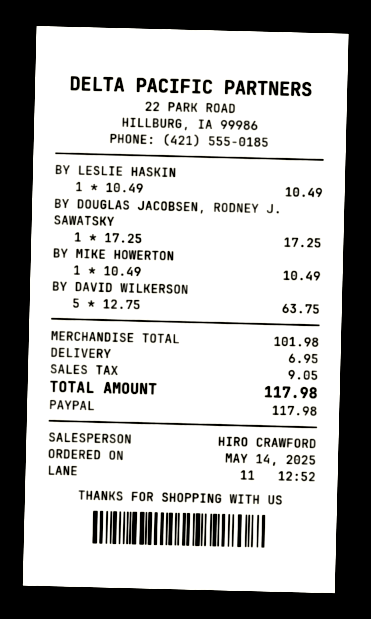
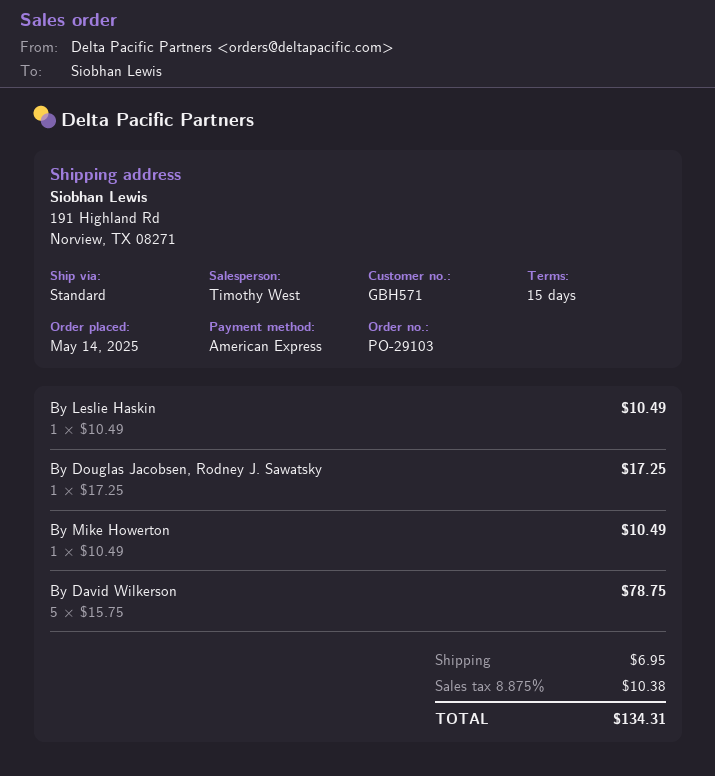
sales rep: HIRO CRAWFORD -> Timothy West
payment method: PayPal -> American Express
BY DAVID WILKERSON: 5 x 12.75 = 63.75 -> 5 x 15.75 = 78.75
tax: 9.05 -> 10.38
total: 117.98 -> 134.31

